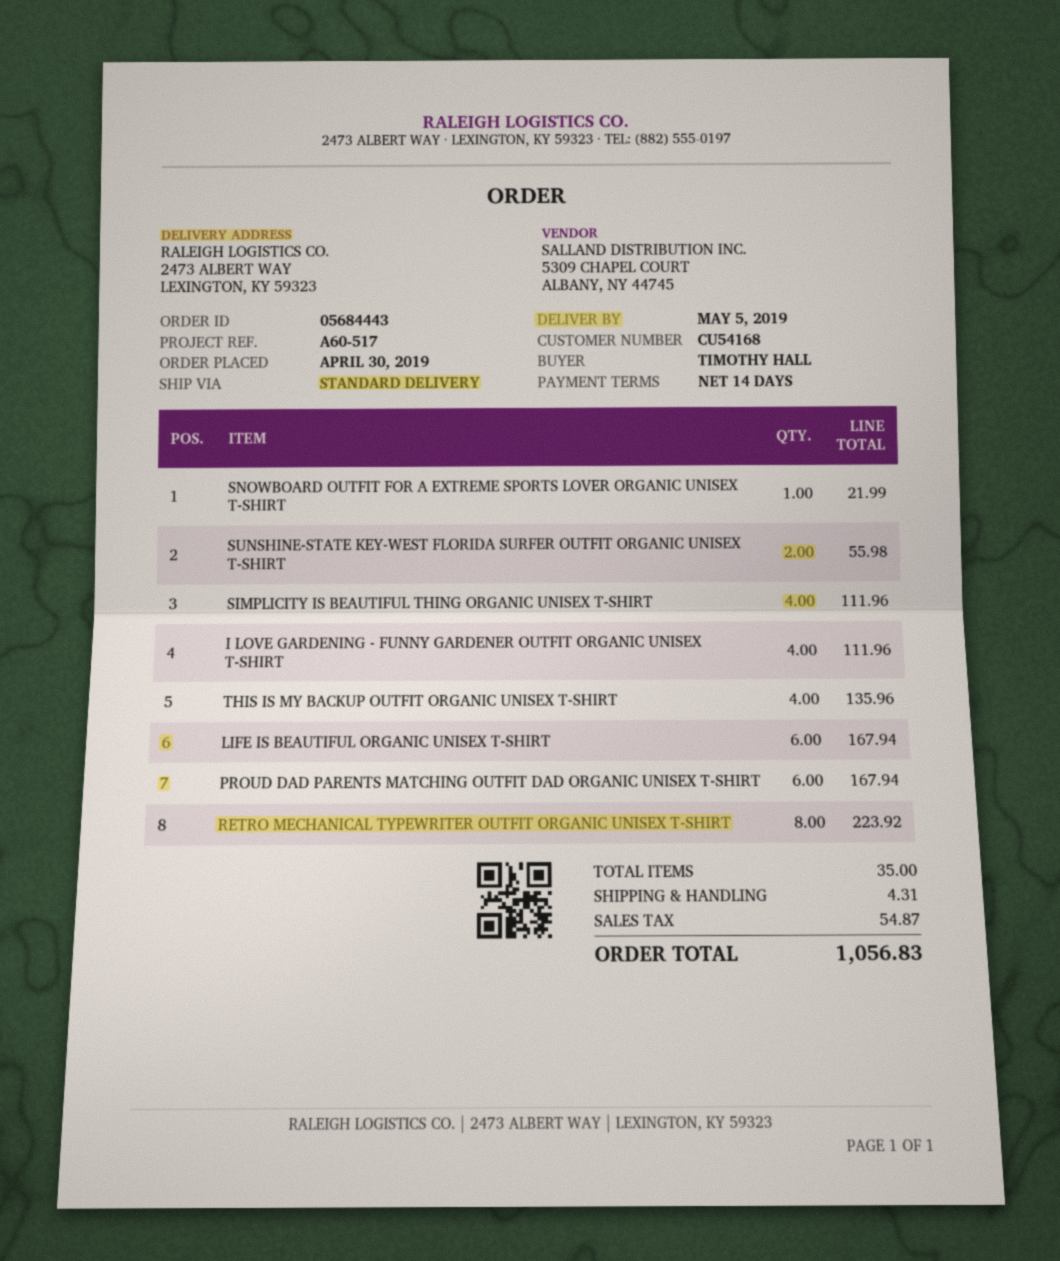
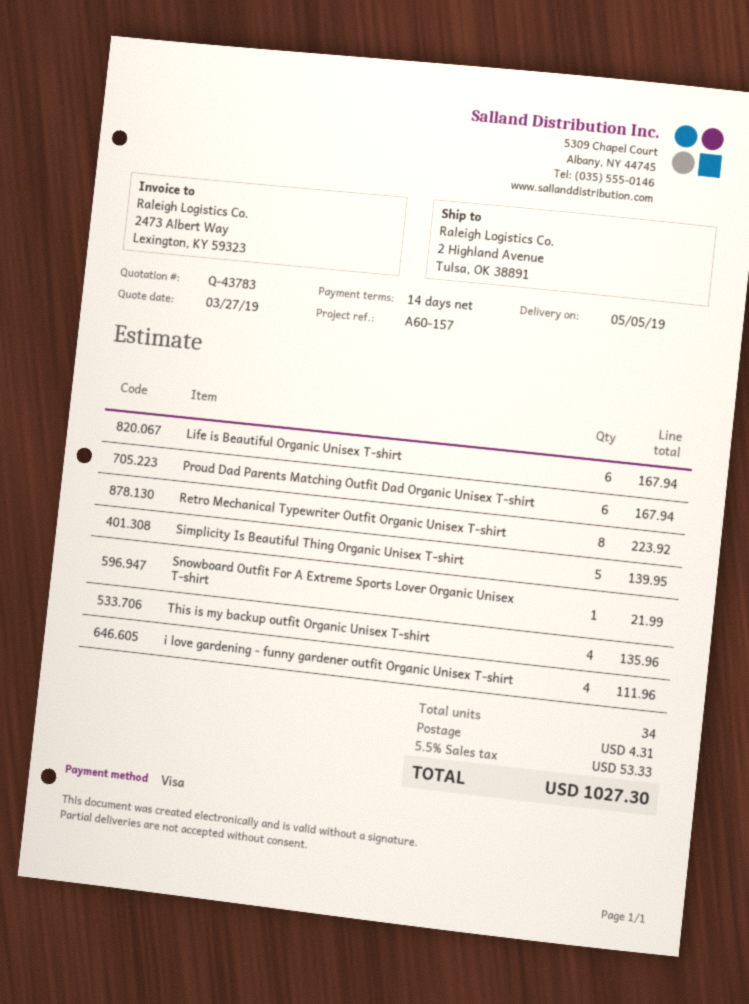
reference: A60-517 -> A60-157
ship to: 2473 ALBERT WAY, LEXINGTON, KY 59323 -> 2 Highland Avenue, Tulsa, OK 38891
SUNSHINE-STATE KEY-WEST FLORIDA SURFER OUTFIT ORGANIC UNISEX T-SHIRT: 2 for 55.98 -> none
SIMPLICITY IS BEAUTIFUL THING ORGANIC UNISEX T-SHIRT: 4 for 111.96 -> 5 for 139.95
total quantity: 35 -> 34
tax: 54.87 -> 53.33
total: 1056.83 -> 1027.30

